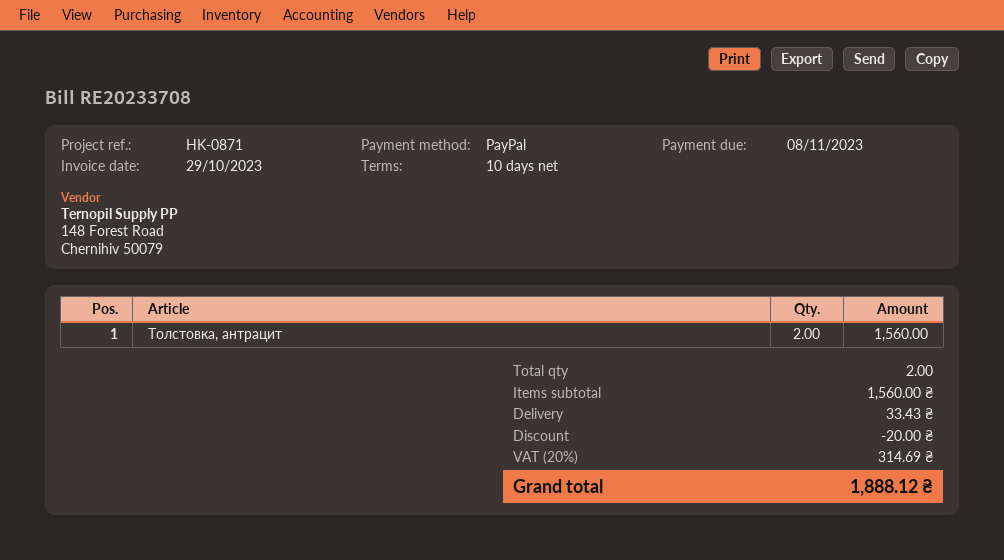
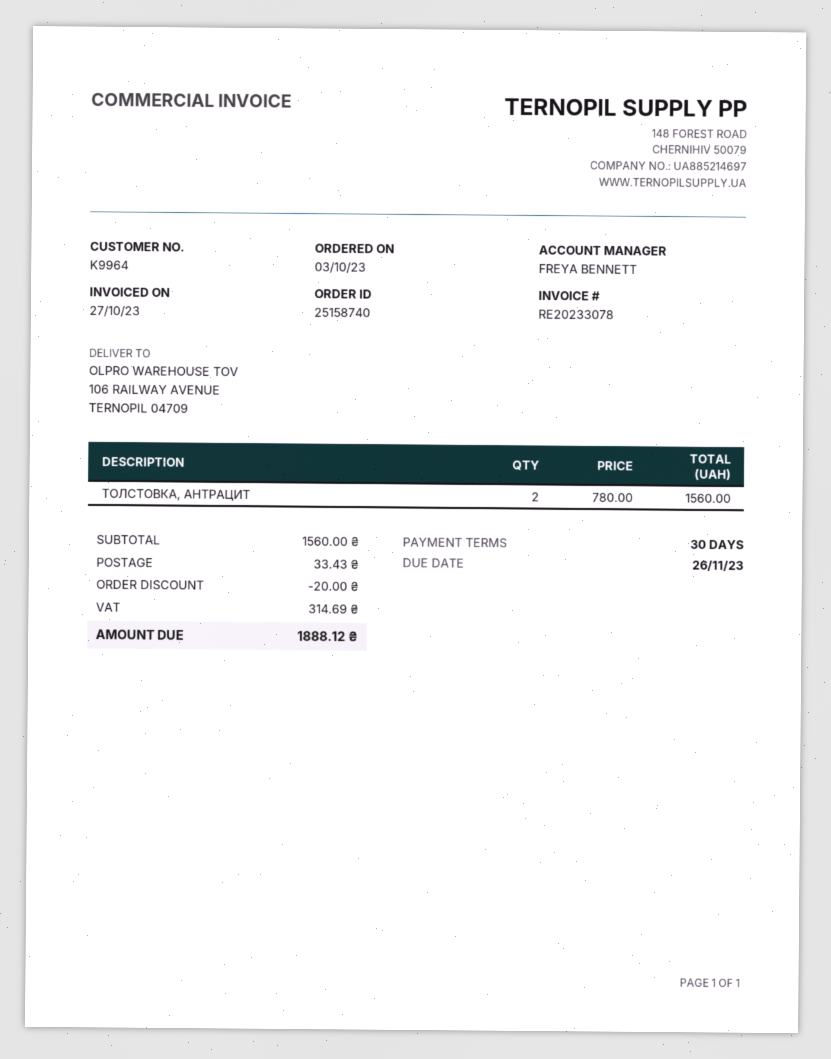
invoice number: RE20233708 -> RE20233078
invoice date: 2023-10-29 -> 2023-10-27
payment terms: 10 days -> 30 days
due date: 2023-11-08 -> 2023-11-26

